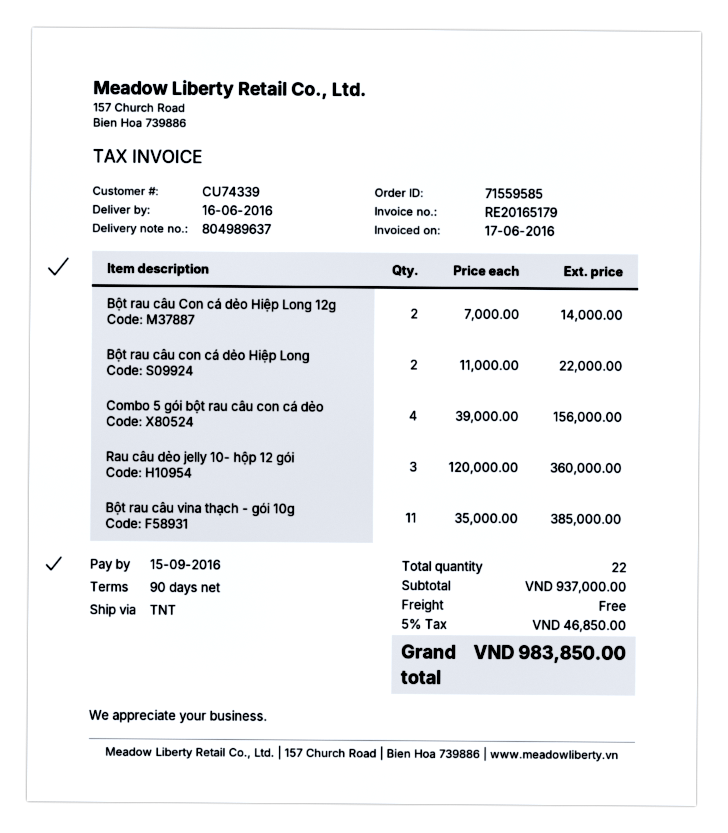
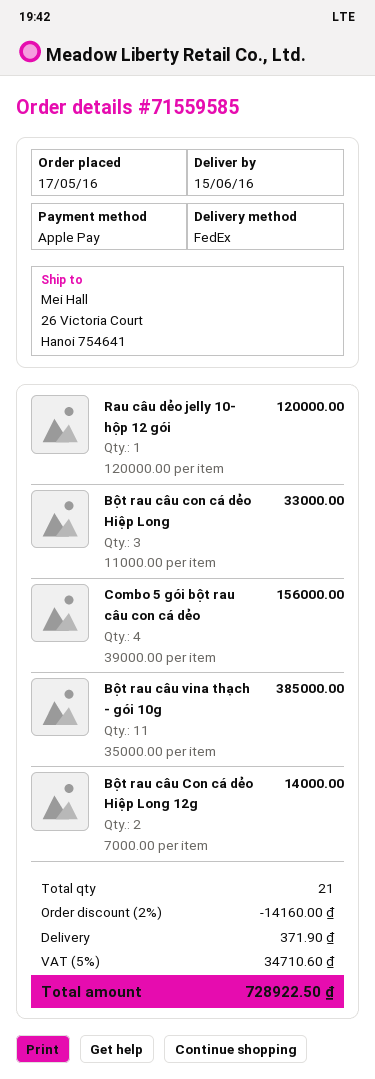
delivery date: 2016-06-16 -> 2016-06-15
shipping method: TNT -> FedEx
Bột rau câu con cá dẻo Hiệp Long: 2 x 11000.00 = 22000.00 -> 3 x 11000.00 = 33000.00
Rau câu dẻo jelly 10- hộp 12 gói: 3 x 120000.00 = 360000.00 -> 1 x 120000.00 = 120000.00
total quantity: 22 -> 21
discount: none -> 2% = 14160.00
shipping: 0.00 -> 371.90
tax: 5% = 46850.00 -> 5% = 34710.60
total: 983850.00 -> 728922.50

